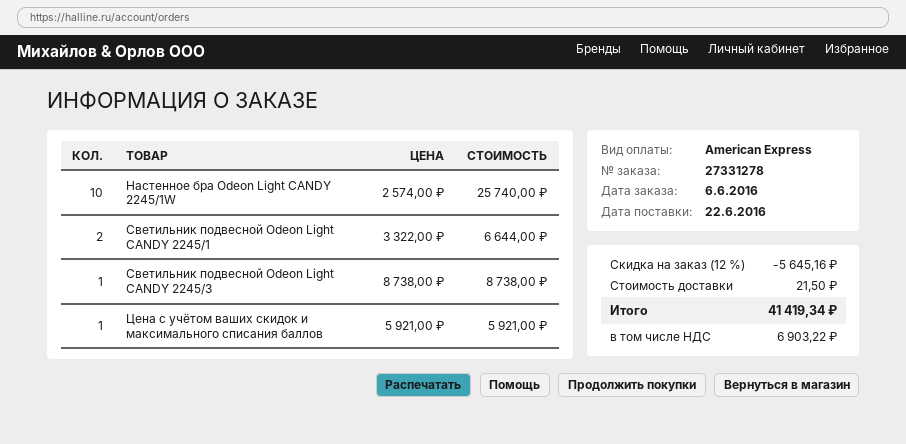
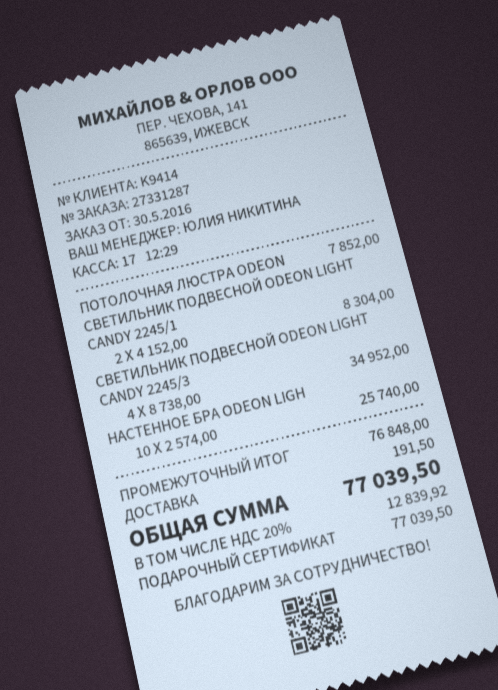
order number: 27331278 -> 27331287
order date: 2016-06-06 -> 2016-05-30
payment method: American Express -> gift card
Светильник подвесной Odeon Light CANDY 2245/1: 2 x 3322.00 = 6644.00 -> 2 x 4152.00 = 8304.00
Светильник подвесной Odeon Light CANDY 2245/3: 1 x 8738.00 = 8738.00 -> 4 x 8738.00 = 34952.00
Цена с учётом ваших скидок и максимального списания баллов: 1 x 5921.00 = 5921.00 -> none
ПОТОЛОЧНАЯ ЛЮСТРА ODEON: none -> 1 x 7852.00 = 7852.00
discount: 12% = 5645.16 -> none
shipping: 21.50 -> 191.50
tax: 6903.22 -> 12839.92
total: 41419.34 -> 77039.50

